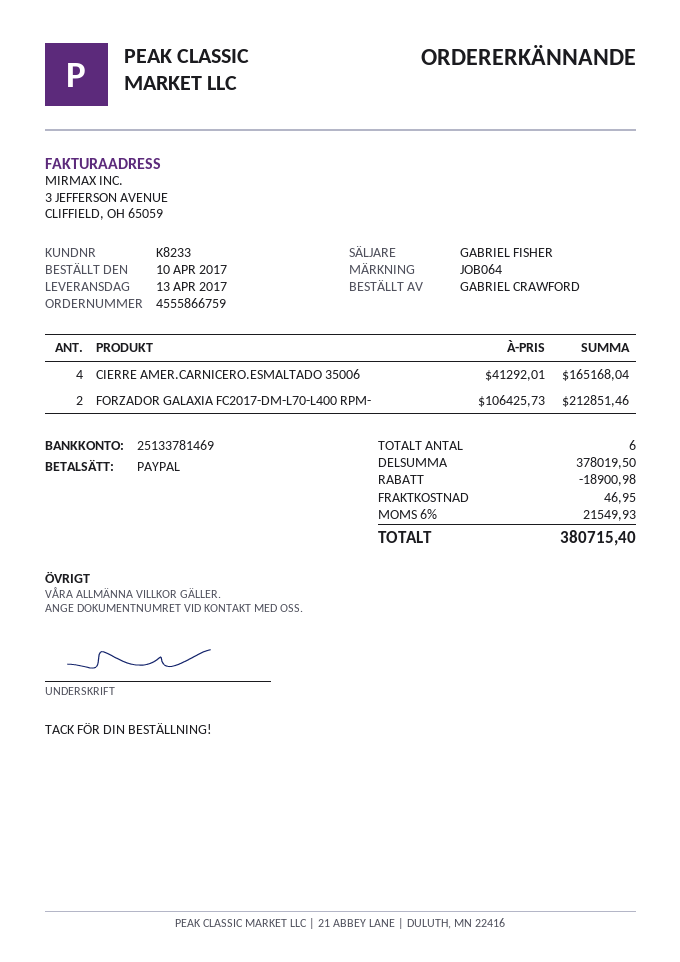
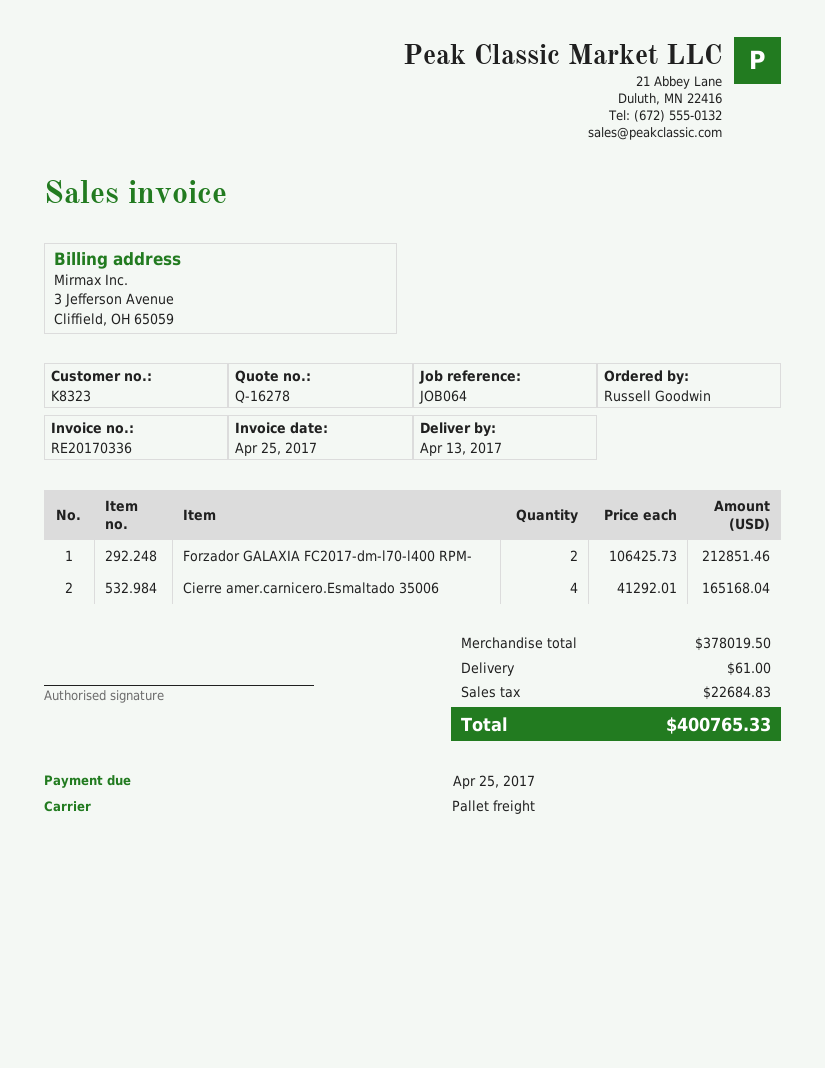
customer number: K8233 -> K8323
ordered by: GABRIEL CRAWFORD -> Russell Goodwin
discount: 18900.98 -> none
shipping: 46.95 -> 61.00
tax: 21549.93 -> 22684.83
total: 380715.40 -> 400765.33

